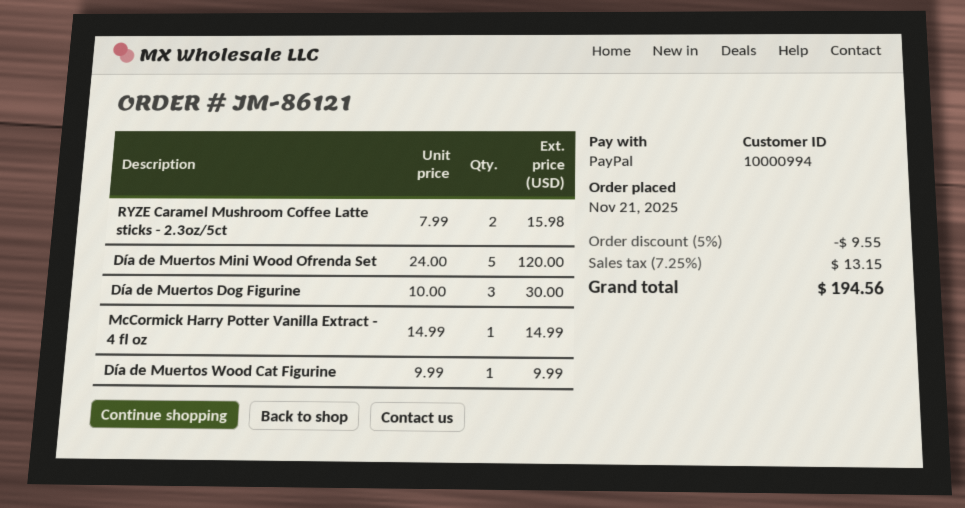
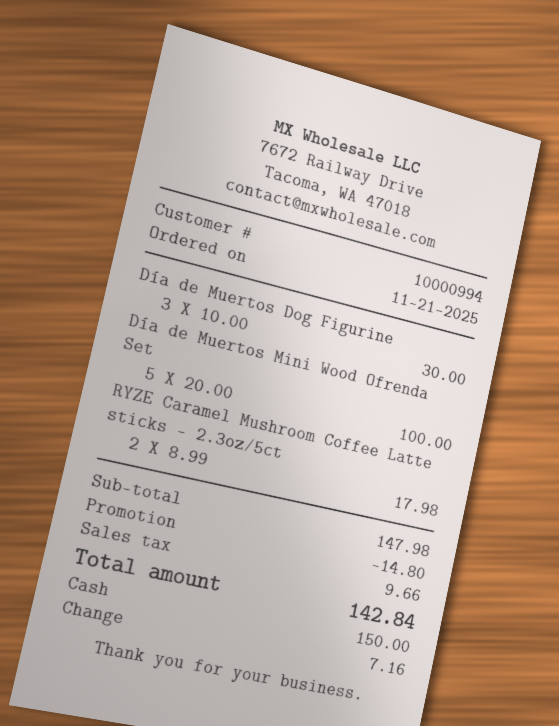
payment method: PayPal -> cash
RYZE Caramel Mushroom Coffee Latte sticks - 2.3oz/5ct: 2 x 7.99 = 15.98 -> 2 x 8.99 = 17.98
Día de Muertos Mini Wood Ofrenda Set: 5 x 24.00 = 120.00 -> 5 x 20.00 = 100.00
McCormick Harry Potter Vanilla Extract - 4 fl oz: 1 x 14.99 = 14.99 -> none
Día de Muertos Wood Cat Figurine: 1 x 9.99 = 9.99 -> none
discount: 9.55 -> 14.80
tax: 13.15 -> 9.66
total: 194.56 -> 142.84

